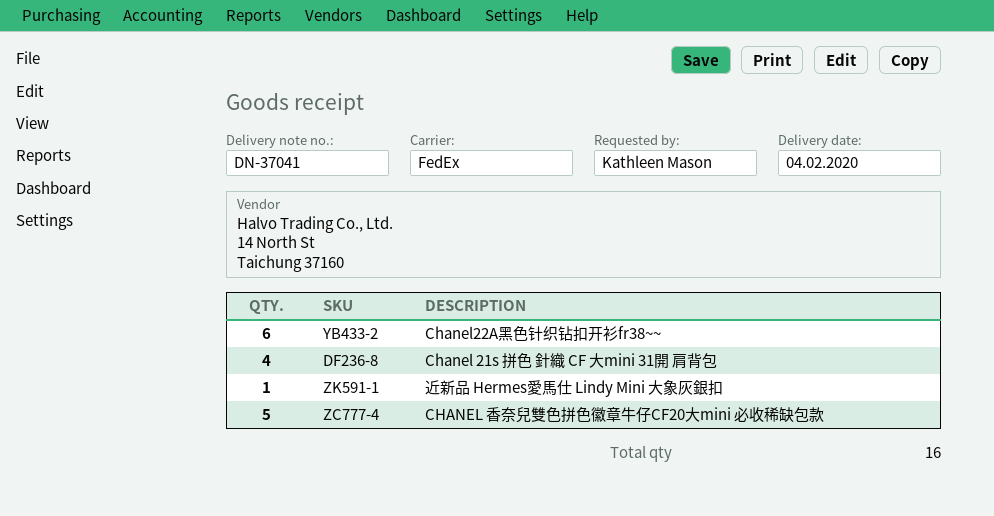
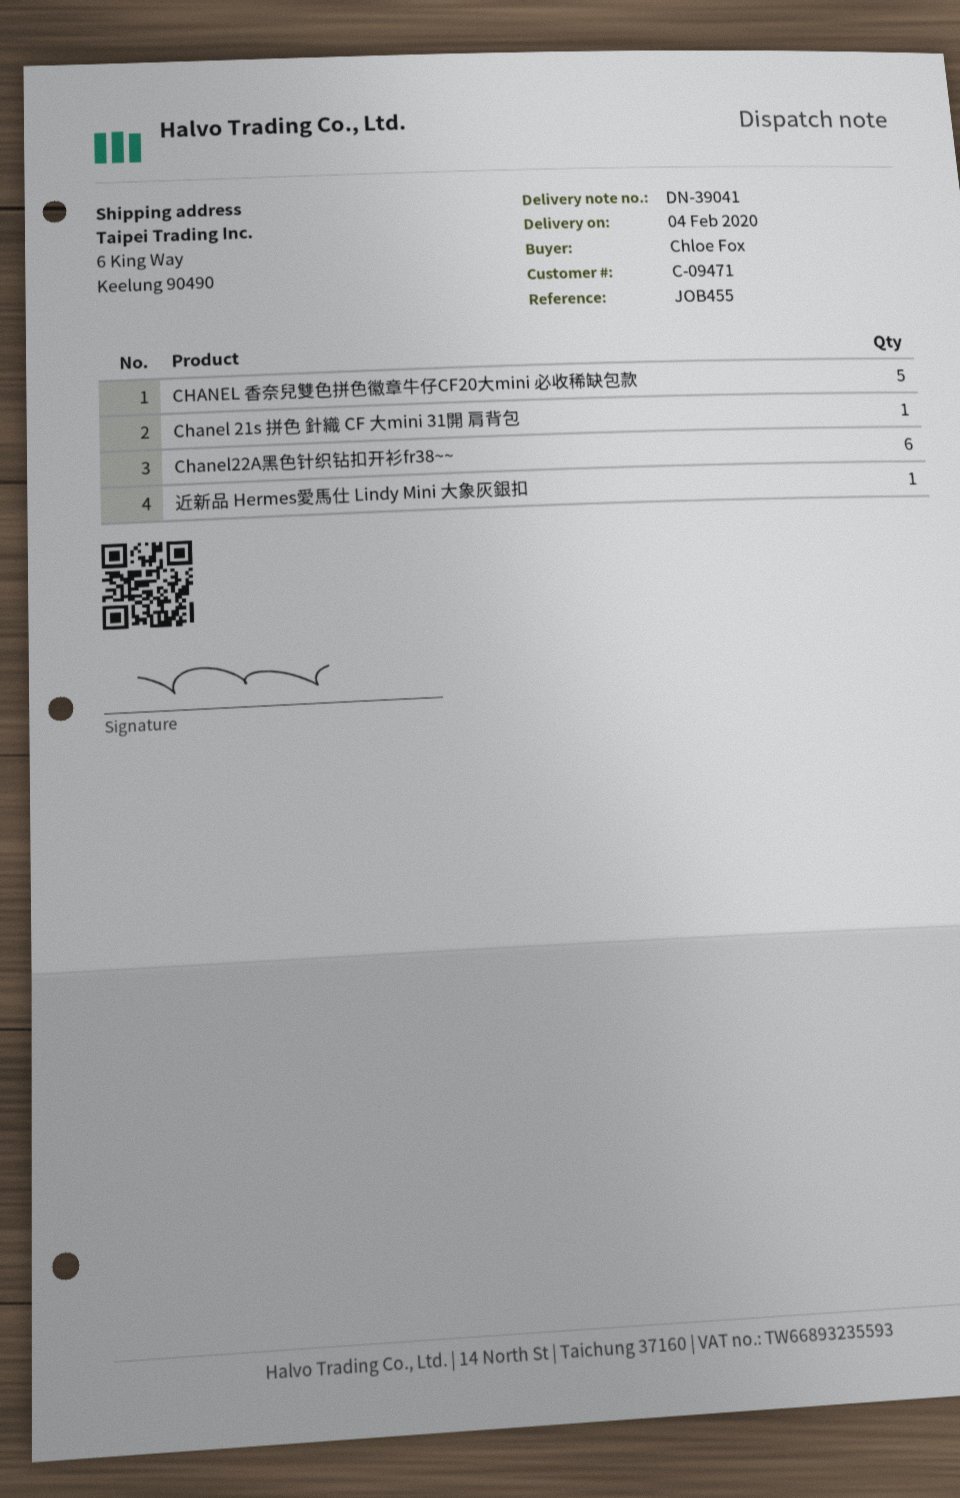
delivery note number: DN-37041 -> DN-39041
ordered by: Kathleen Mason -> Chloe Fox
Chanel 21s 拼色 針織 CF 大mini 31開 肩背包: 4 -> 1

